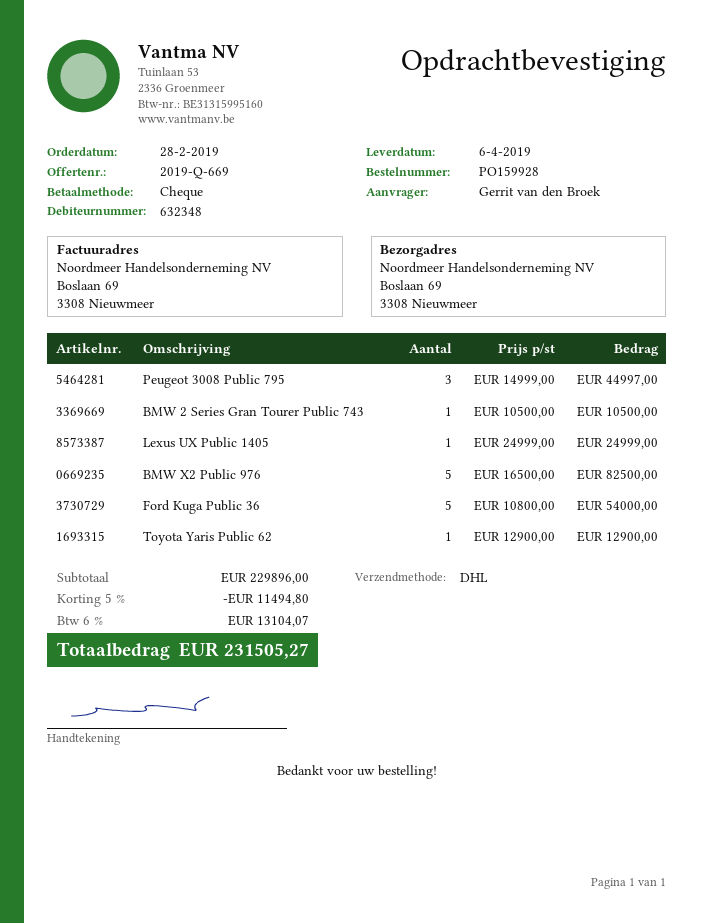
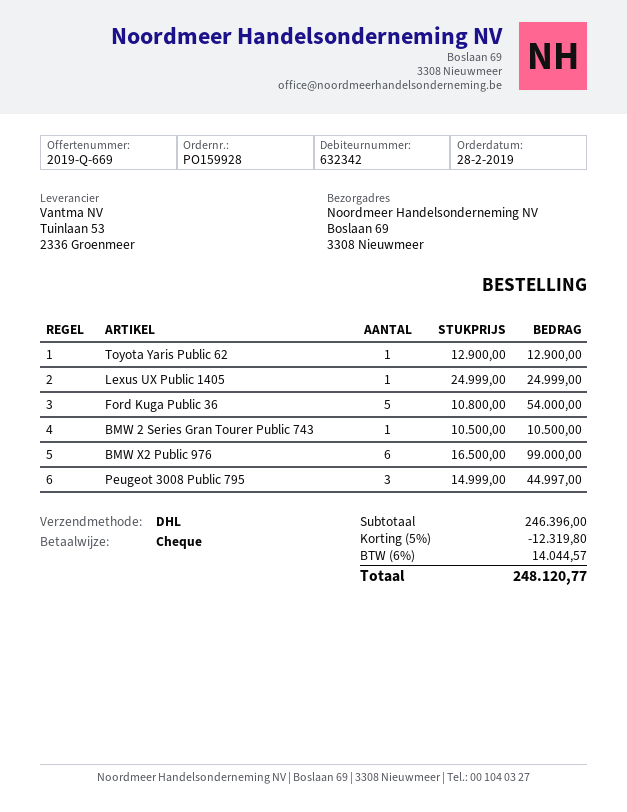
customer number: 632348 -> 632342
BMW X2 Public 976: 5 x 16500.00 = 82500.00 -> 6 x 16500.00 = 99000.00
subtotal: 229896.00 -> 246396.00
discount: 5% = 11494.80 -> 5% = 12319.80
tax: 6% = 13104.07 -> 6% = 14044.57
total: 231505.27 -> 248120.77

